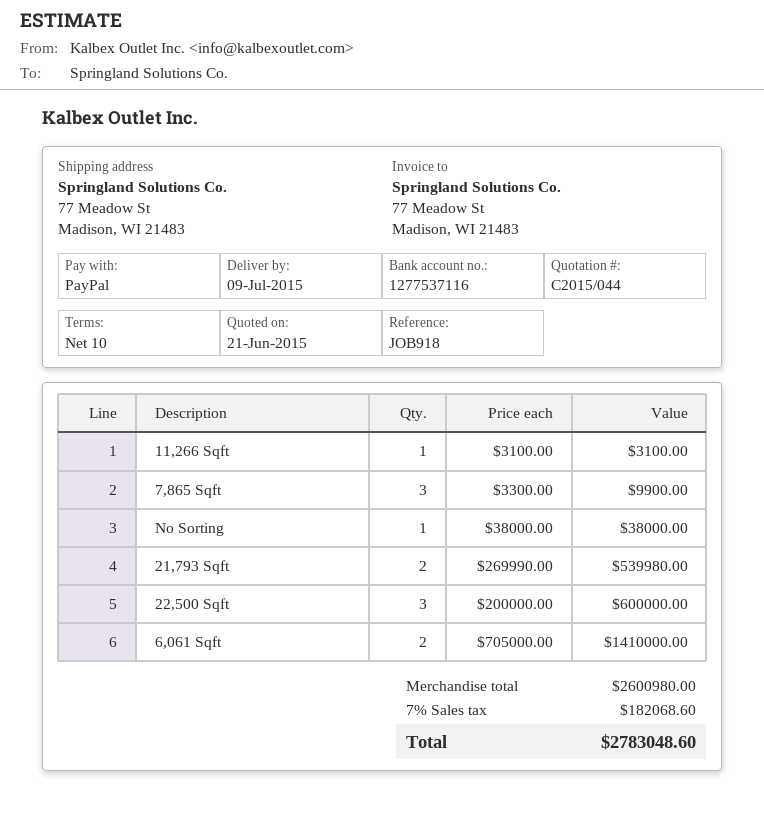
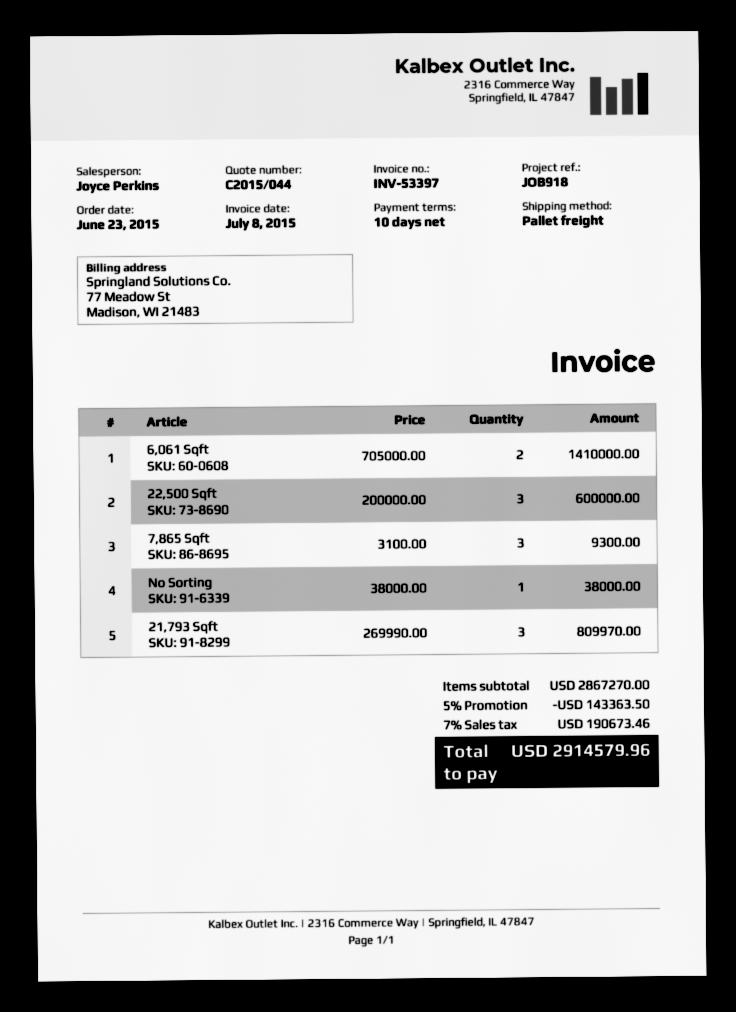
11,266 Sqft: 1 x 3100.00 = 3100.00 -> none
7,865 Sqft: 3 x 3300.00 = 9900.00 -> 3 x 3100.00 = 9300.00
21,793 Sqft: 2 x 269990.00 = 539980.00 -> 3 x 269990.00 = 809970.00
subtotal: 2600980.00 -> 2867270.00
discount: none -> 5% = 143363.50
tax: 7% = 182068.60 -> 7% = 190673.46
total: 2783048.60 -> 2914579.96

